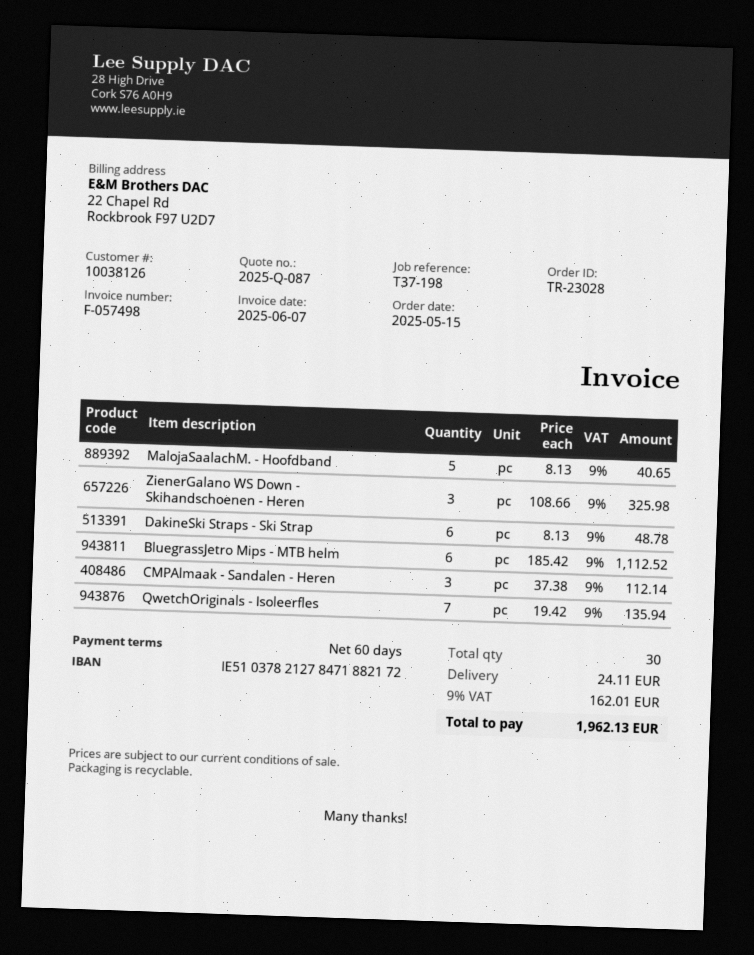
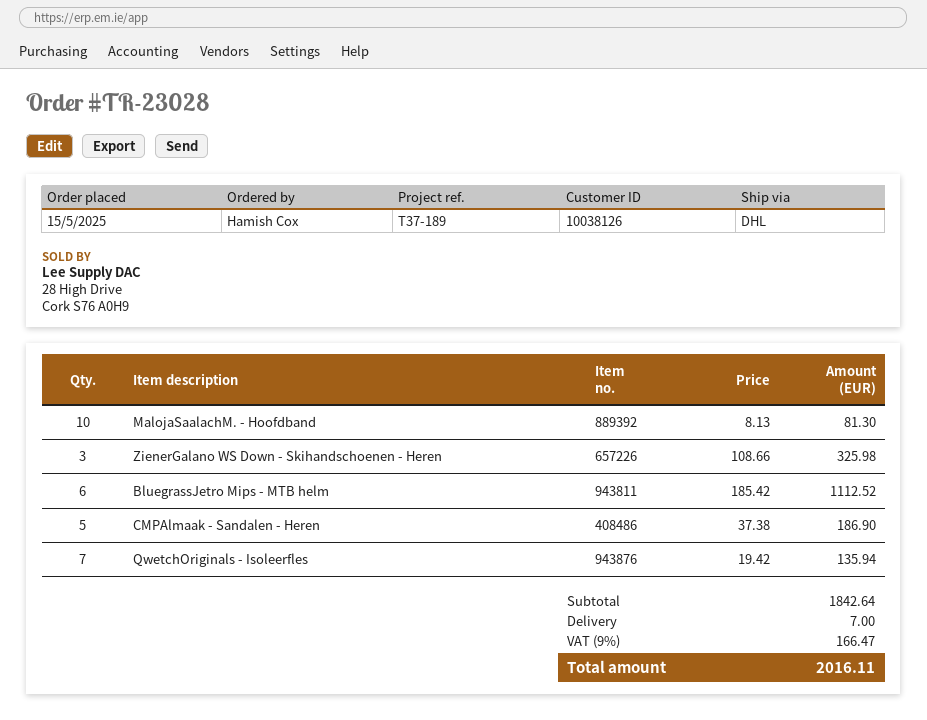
reference: T37-198 -> T37-189
MalojaSaalachM. - Hoofdband: 5 x 8.13 = 40.65 -> 10 x 8.13 = 81.30
DakineSki Straps - Ski Strap: 6 x 8.13 = 48.78 -> none
CMPAlmaak - Sandalen - Heren: 3 x 37.38 = 112.14 -> 5 x 37.38 = 186.90
shipping: 24.11 -> 7.00
tax: 9% = 162.01 -> 9% = 166.47
total: 1962.13 -> 2016.11

